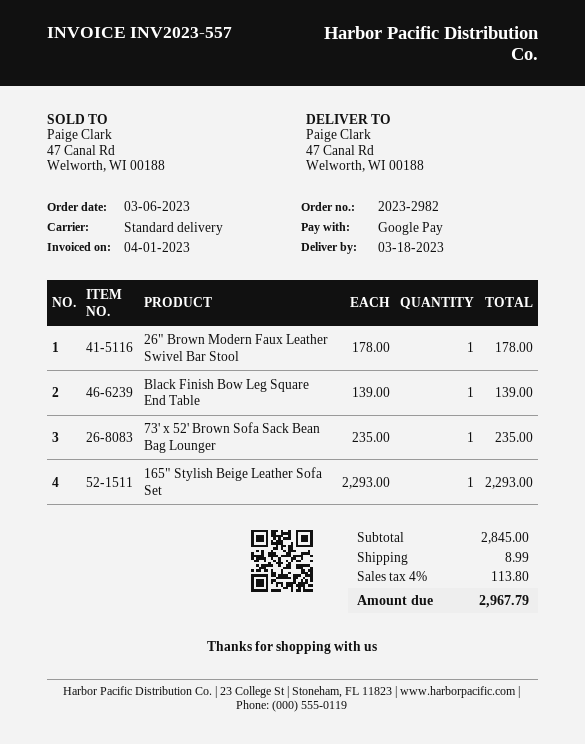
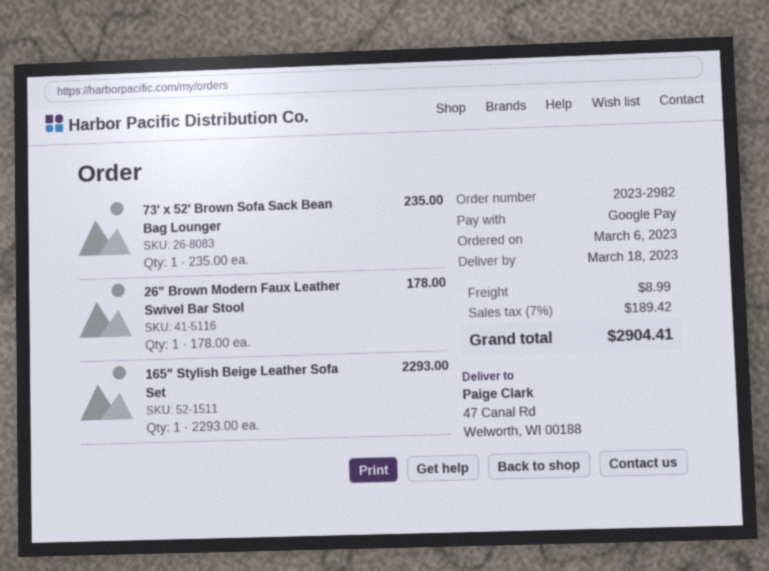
Black Finish Bow Leg Square End Table: 1 x 139.00 = 139.00 -> none
tax: 4% = 113.80 -> 7% = 189.42
total: 2967.79 -> 2904.41

